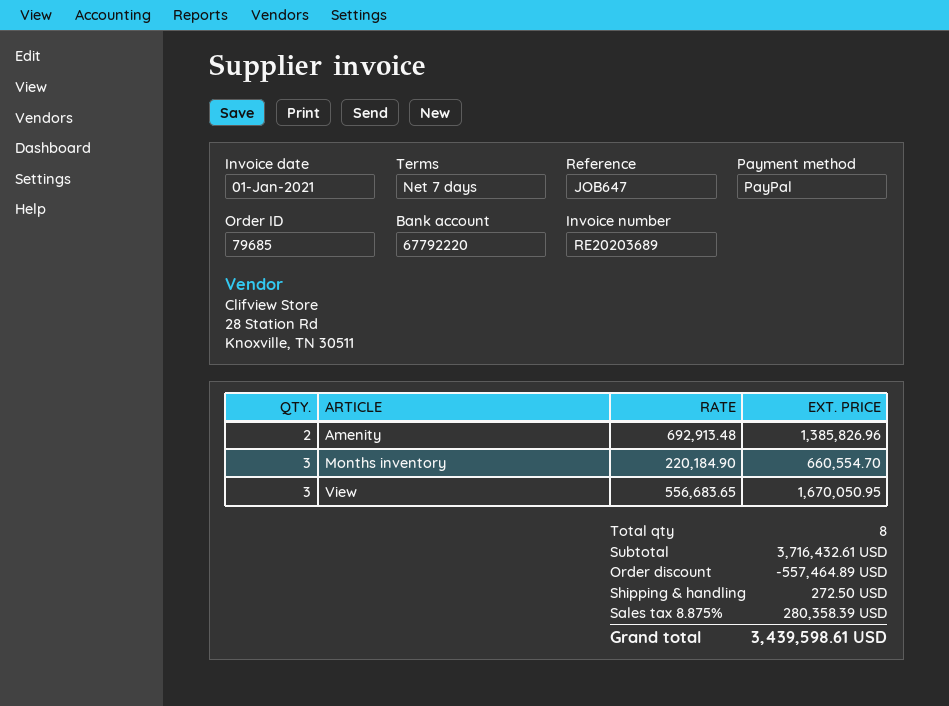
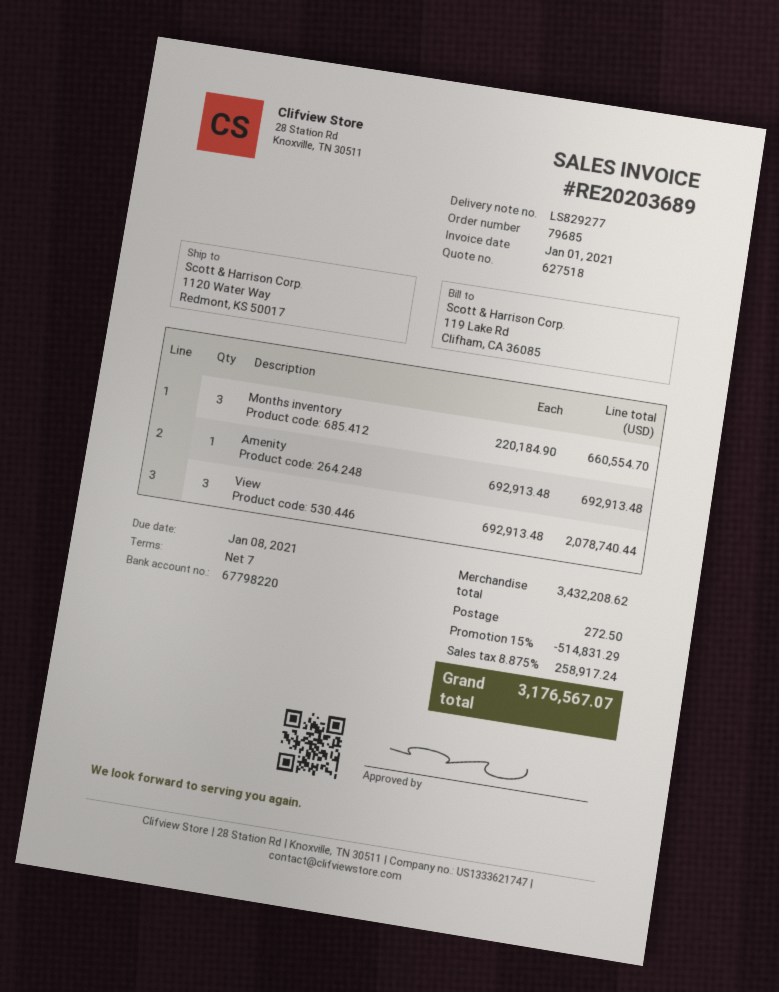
bank account: 67792220 -> 67798220
Amenity: 2 x 692913.48 = 1385826.96 -> 1 x 692913.48 = 692913.48
View: 3 x 556683.65 = 1670050.95 -> 3 x 692913.48 = 2078740.44
subtotal: 3716432.61 -> 3432208.62
discount: 557464.89 -> 514831.29
tax: 8.875% = 280358.39 -> 8.875% = 258917.24
total: 3439598.61 -> 3176567.07

